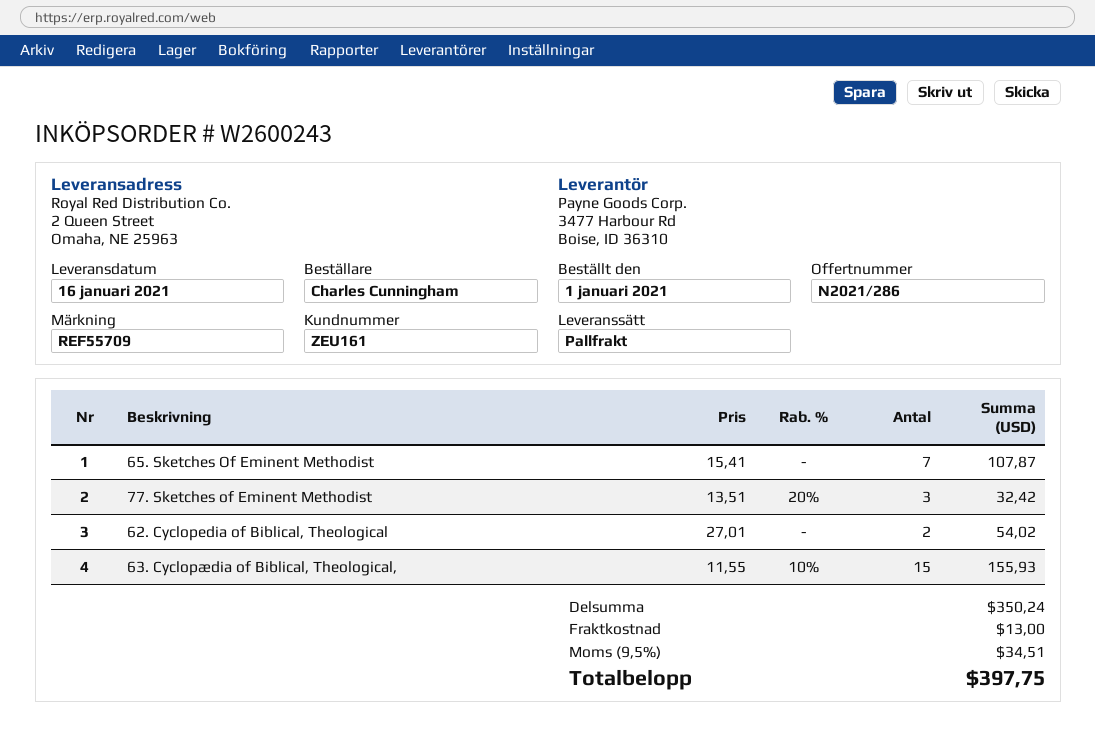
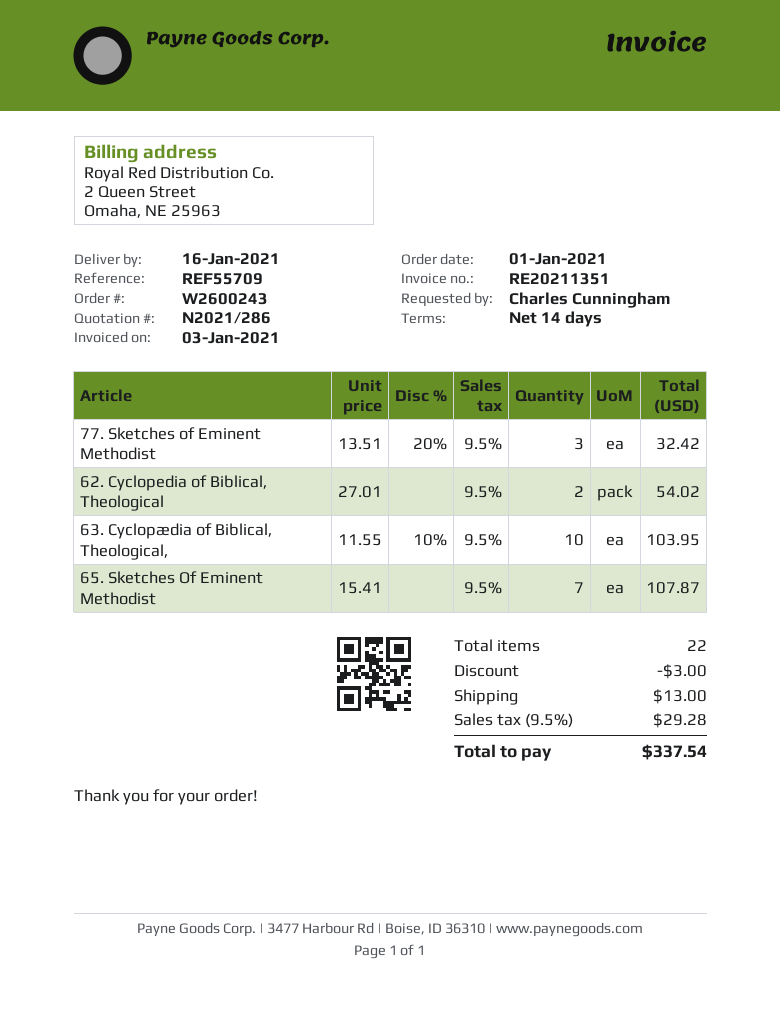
63. Cyclopædia of Biblical, Theological,: 15 x 11.55 - 10% = 155.93 -> 10 x 11.55 - 10% = 103.95
discount: none -> 3.00
tax: 9.5% = 34.51 -> 9.5% = 29.28
total: 397.75 -> 337.54

